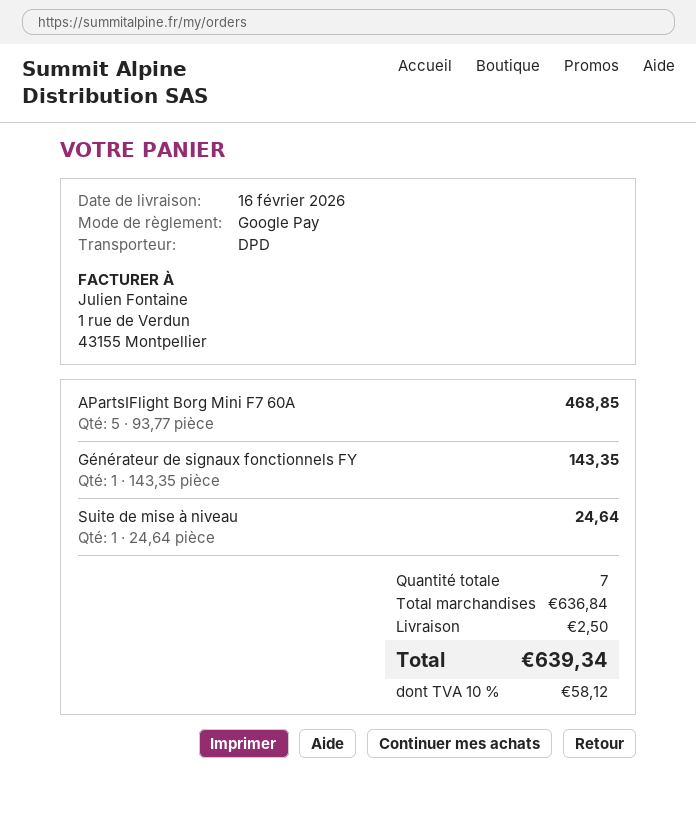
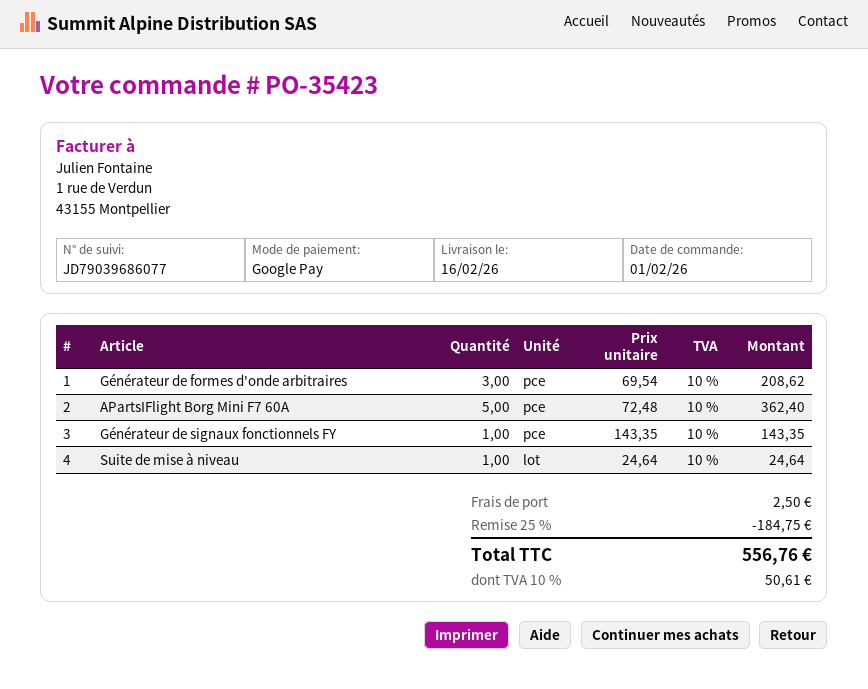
APartsIFlight Borg Mini F7 60A: 5 x 93.77 = 468.85 -> 5 x 72.48 = 362.40
Générateur de formes d'onde arbitraires: none -> 3 x 69.54 = 208.62
discount: none -> 25% = 184.75
tax: 10% = 58.12 -> 10% = 50.61
total: 639.34 -> 556.76

